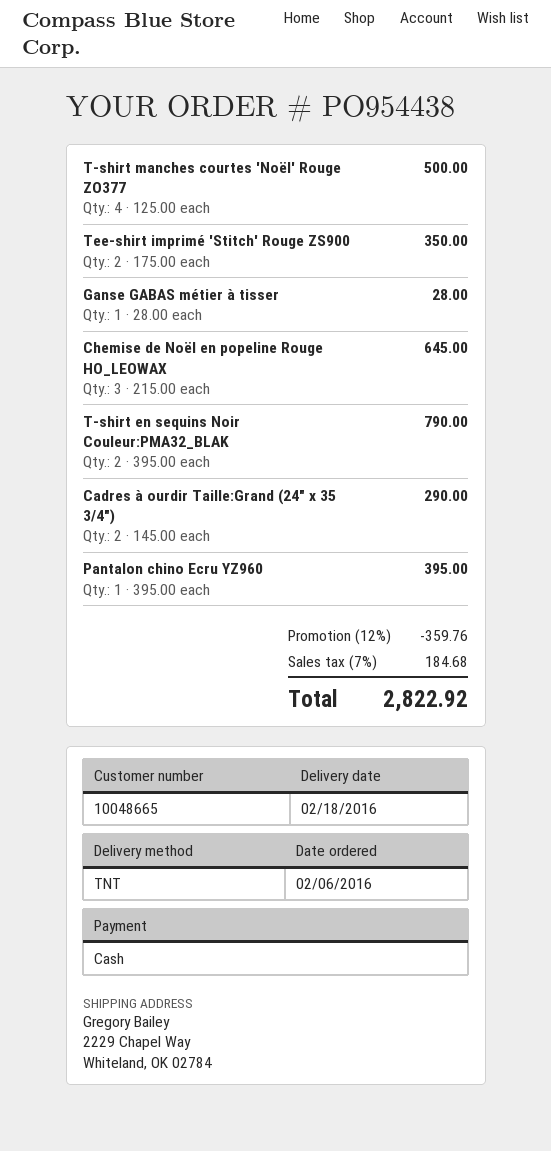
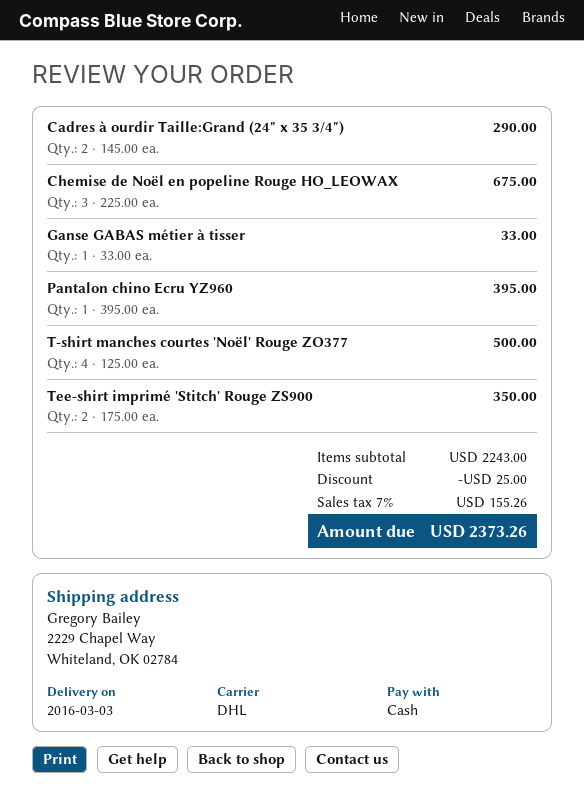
delivery date: 2016-02-18 -> 2016-03-03
shipping method: TNT -> DHL
Ganse GABAS métier à tisser: 1 x 28.00 = 28.00 -> 1 x 33.00 = 33.00
Chemise de Noël en popeline Rouge HO_LEOWAX: 3 x 215.00 = 645.00 -> 3 x 225.00 = 675.00
T-shirt en sequins Noir Couleur:PMA32_BLAK: 2 x 395.00 = 790.00 -> none
discount: 359.76 -> 25.00
tax: 7% = 184.68 -> 7% = 155.26
total: 2822.92 -> 2373.26

